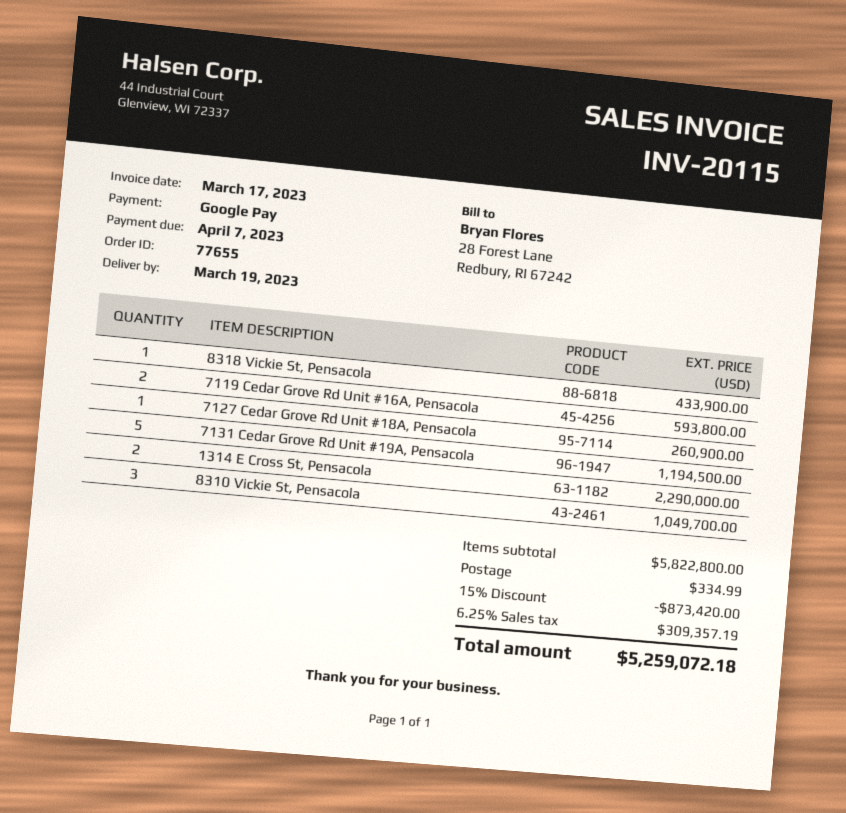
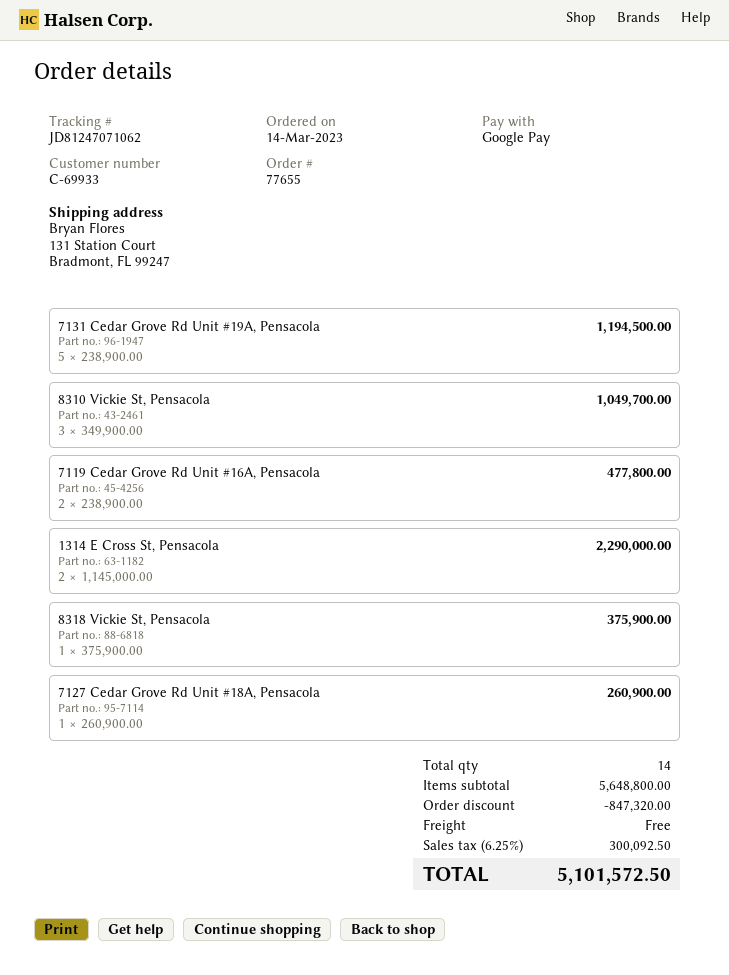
8318 Vickie St, Pensacola: 1 for 433900.00 -> 1 for 375900.00
7119 Cedar Grove Rd Unit #16A, Pensacola: 2 for 593800.00 -> 2 for 477800.00
subtotal: 5822800.00 -> 5648800.00
discount: 873420.00 -> 847320.00
shipping: 334.99 -> 0.00
tax: 6.25% = 309357.19 -> 6.25% = 300092.50
total: 5259072.18 -> 5101572.50

